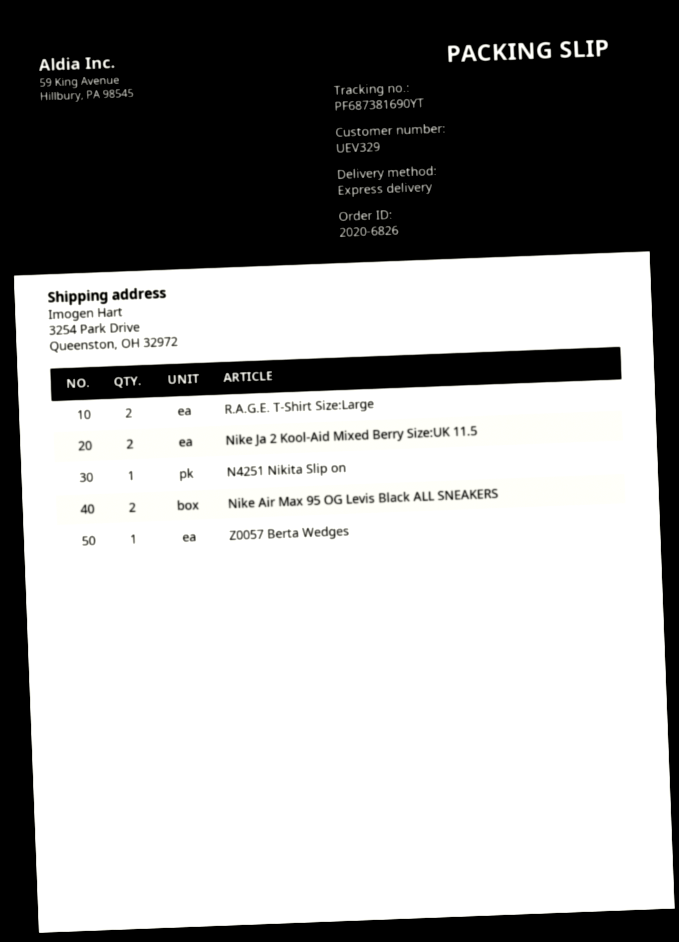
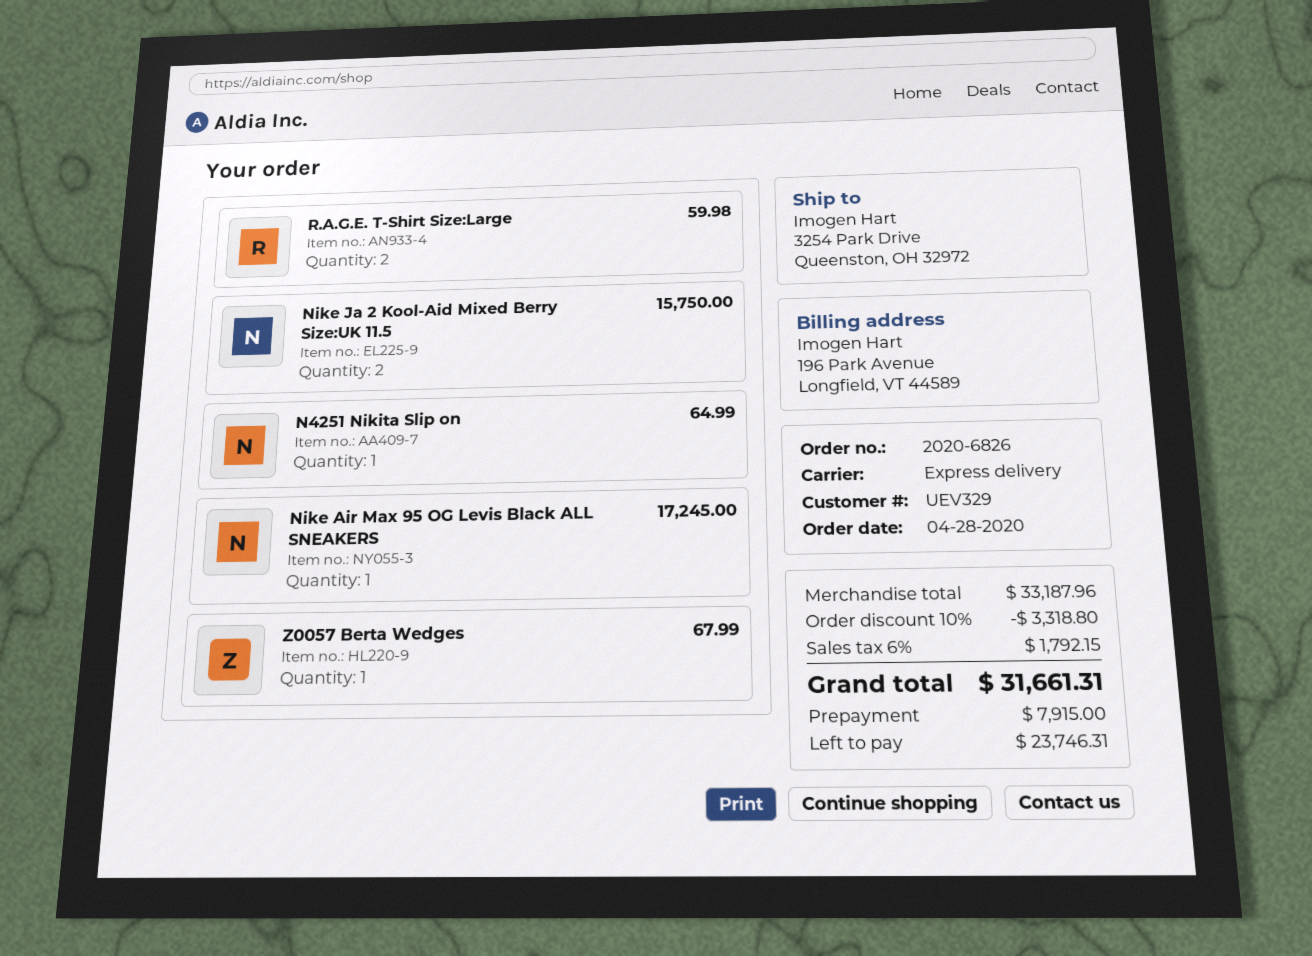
Nike Air Max 95 OG Levis Black ALL SNEAKERS: 2 -> 1

